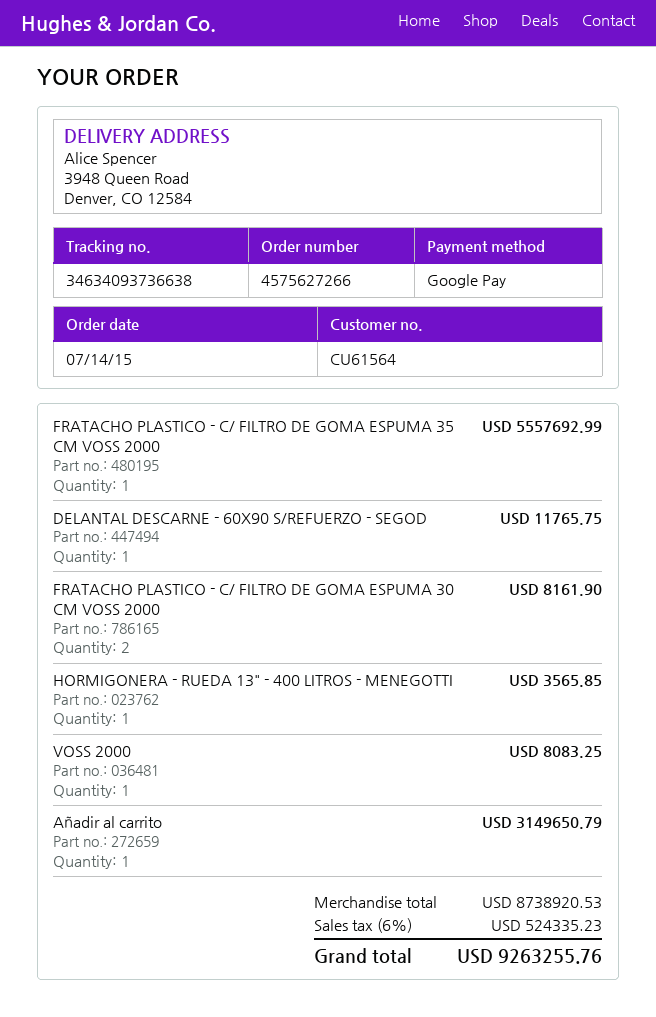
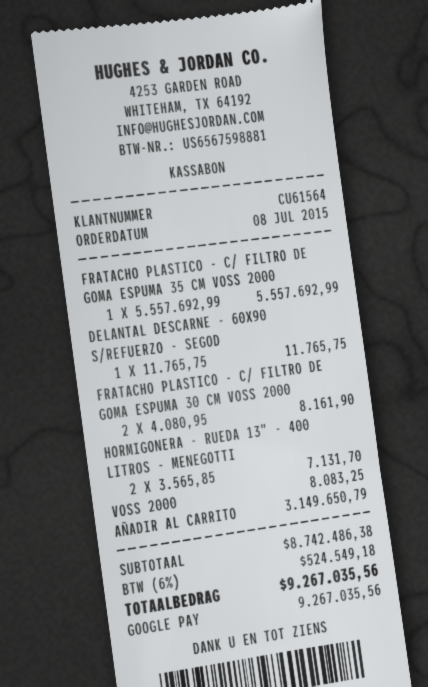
order date: 2015-07-14 -> 2015-07-08
HORMIGONERA - RUEDA 13" - 400 LITROS - MENEGOTTI: 1 for 3565.85 -> 2 for 7131.70
subtotal: 8738920.53 -> 8742486.38
tax: 6% = 524335.23 -> 6% = 524549.18
total: 9263255.76 -> 9267035.56

